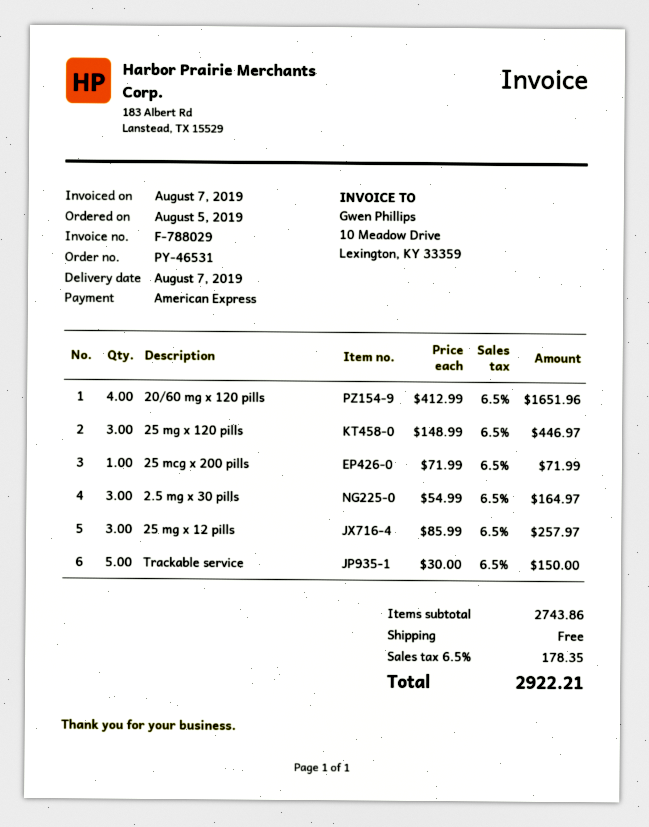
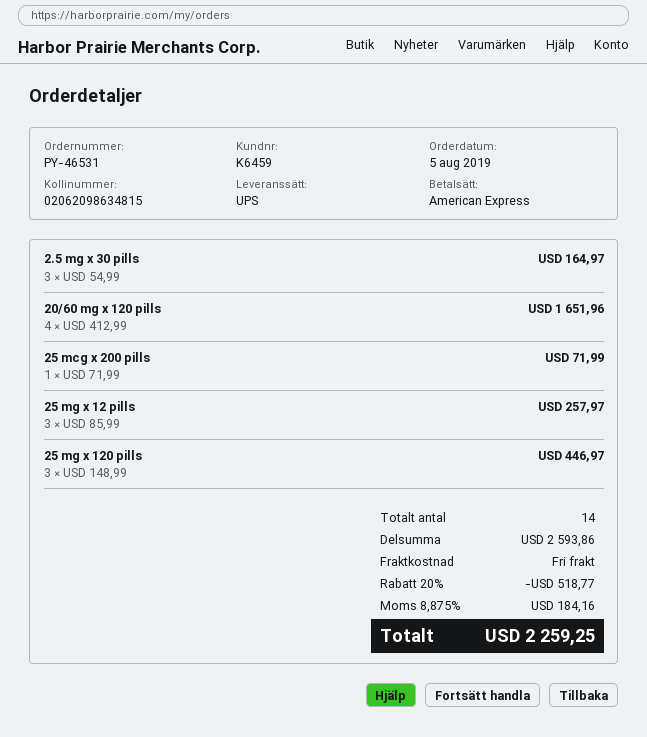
Trackable service: 5 x 30.00 = 150.00 -> none
subtotal: 2743.86 -> 2593.86
discount: none -> 20% = 518.77
tax: 6.5% = 178.35 -> 8.875% = 184.16
total: 2922.21 -> 2259.25

